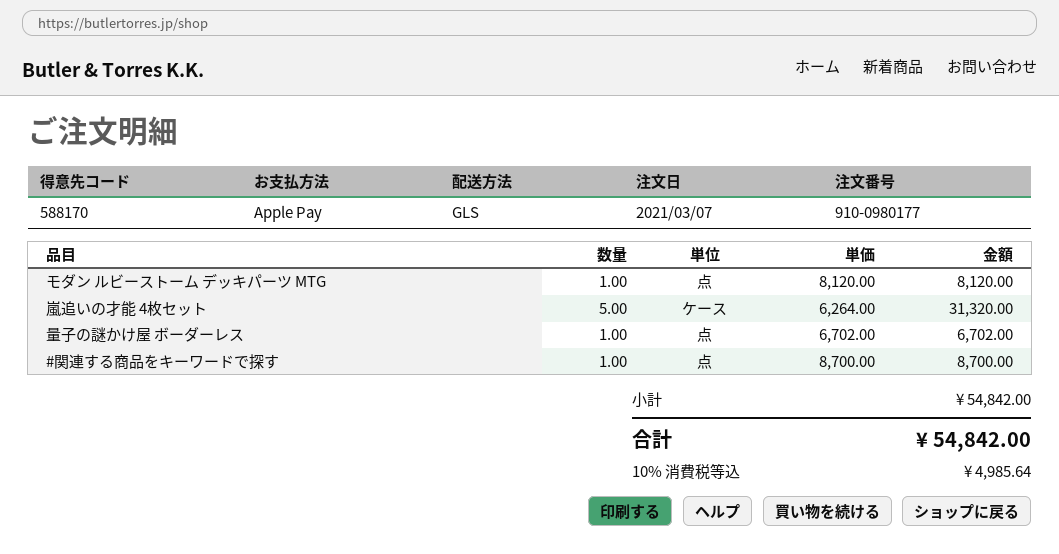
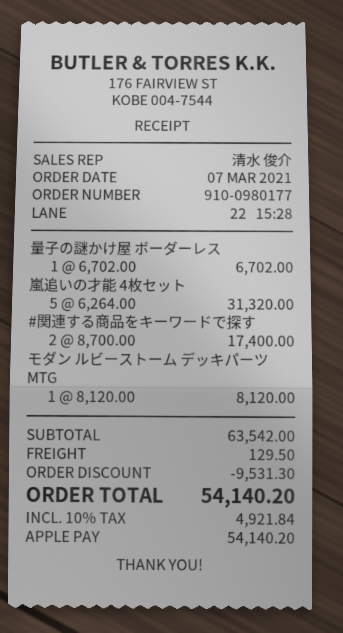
#関連する商品をキーワードで探す: 1 x 8700.00 = 8700.00 -> 2 x 8700.00 = 17400.00
subtotal: 54842.00 -> 63542.00
discount: none -> 9531.30
shipping: none -> 129.50
tax: 10% = 4985.64 -> 10% = 4921.84
total: 54842.00 -> 54140.20

